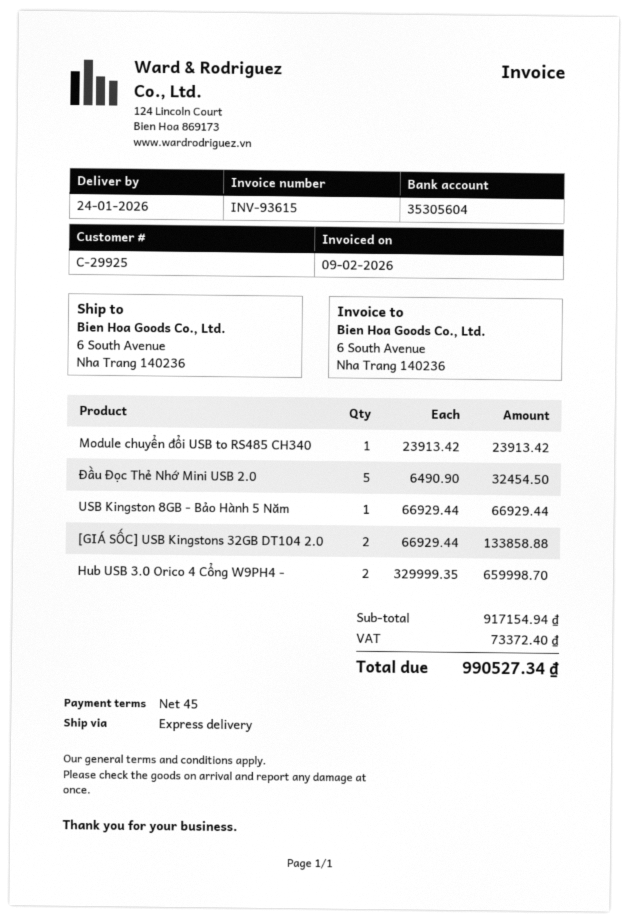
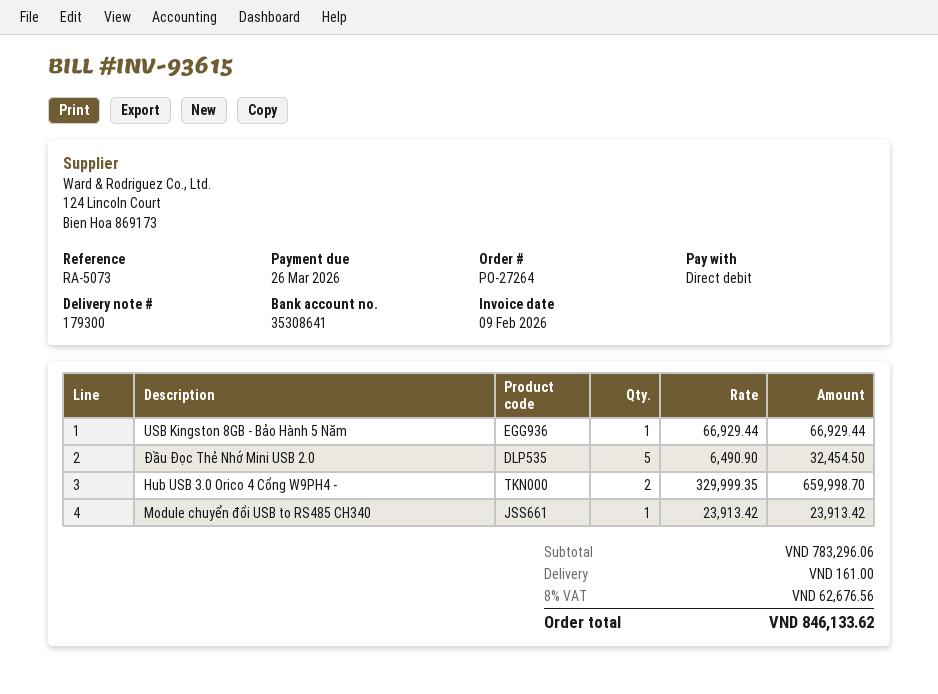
bank account: 35305604 -> 35308641
[GIÁ SỐC] USB Kingstons 32GB DT104 2.0: 2 x 66929.44 = 133858.88 -> none
subtotal: 917154.94 -> 783296.06
shipping: none -> 161.00
tax: 73372.40 -> 62676.56
total: 990527.34 -> 846133.62

